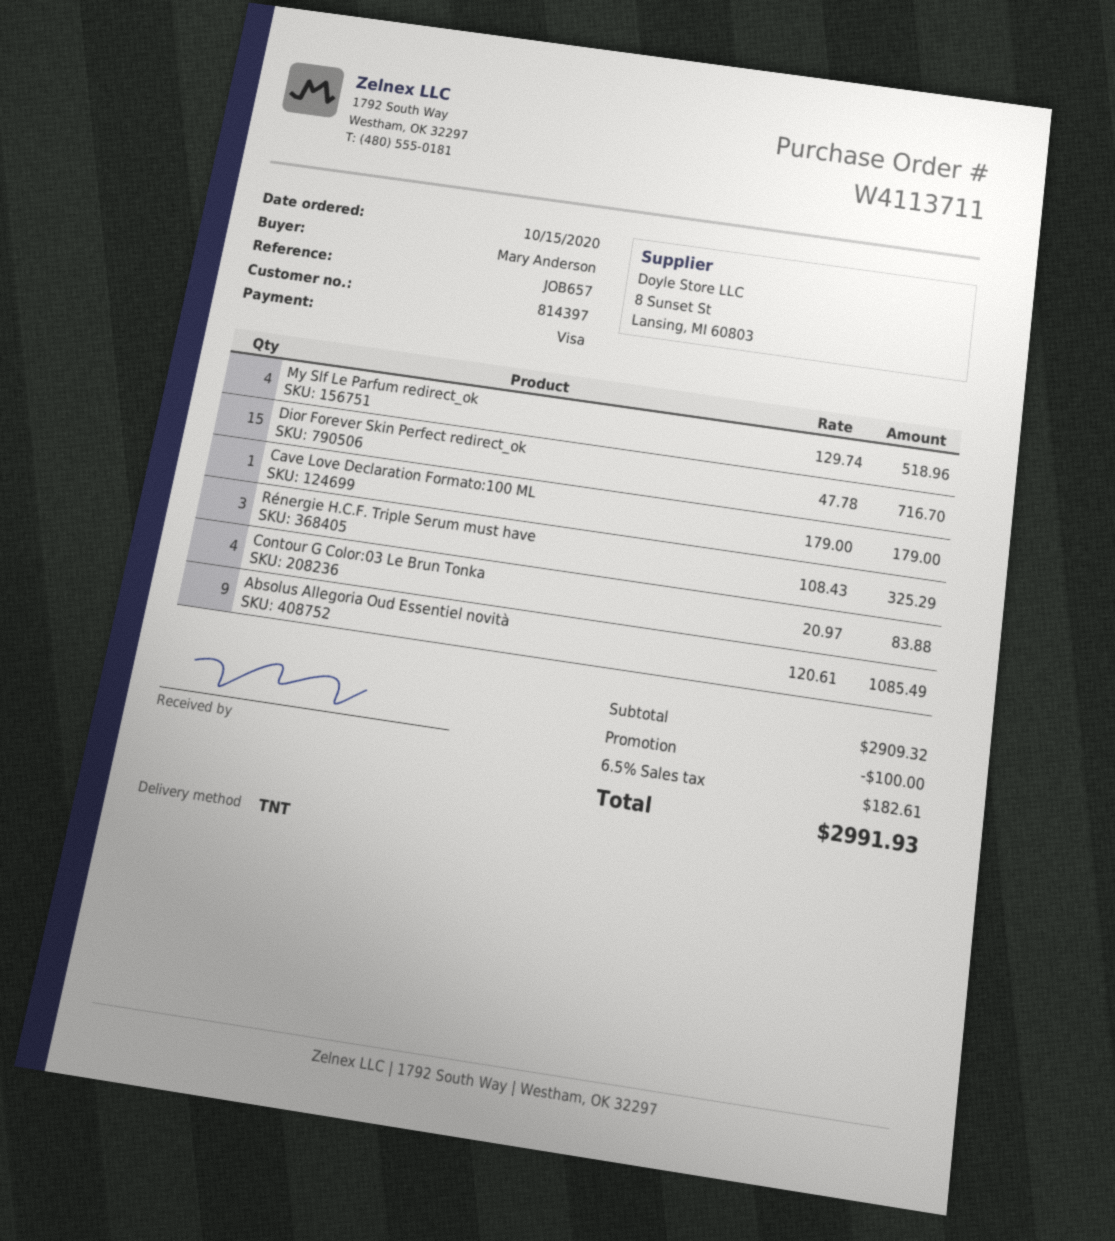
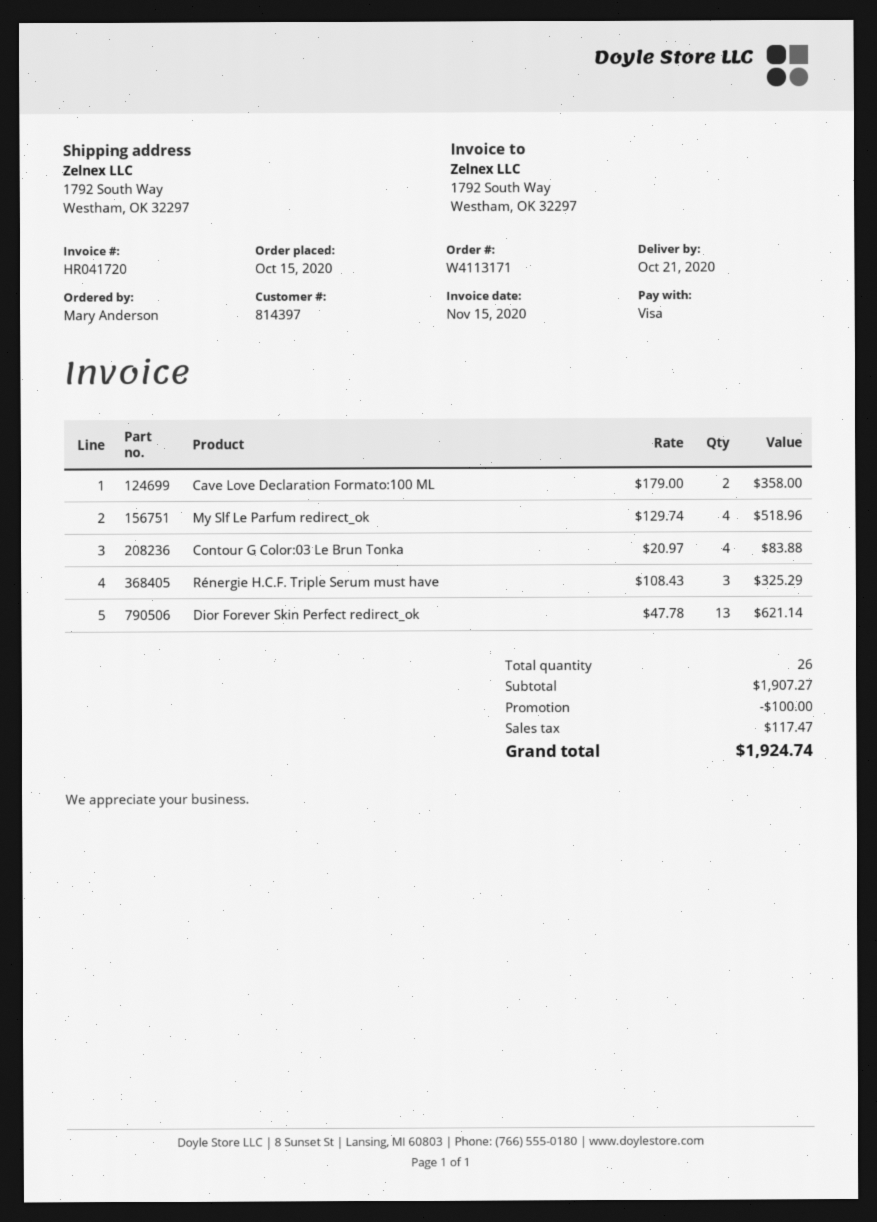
order number: W4113711 -> W4113171
Dior Forever Skin Perfect redirect_ok: 15 x 47.78 = 716.70 -> 13 x 47.78 = 621.14
Cave Love Declaration Formato:100 ML: 1 x 179.00 = 179.00 -> 2 x 179.00 = 358.00
Absolus Allegoria Oud Essentiel novità: 9 x 120.61 = 1085.49 -> none
subtotal: 2909.32 -> 1907.27
tax: 182.61 -> 117.47
total: 2991.93 -> 1924.74

